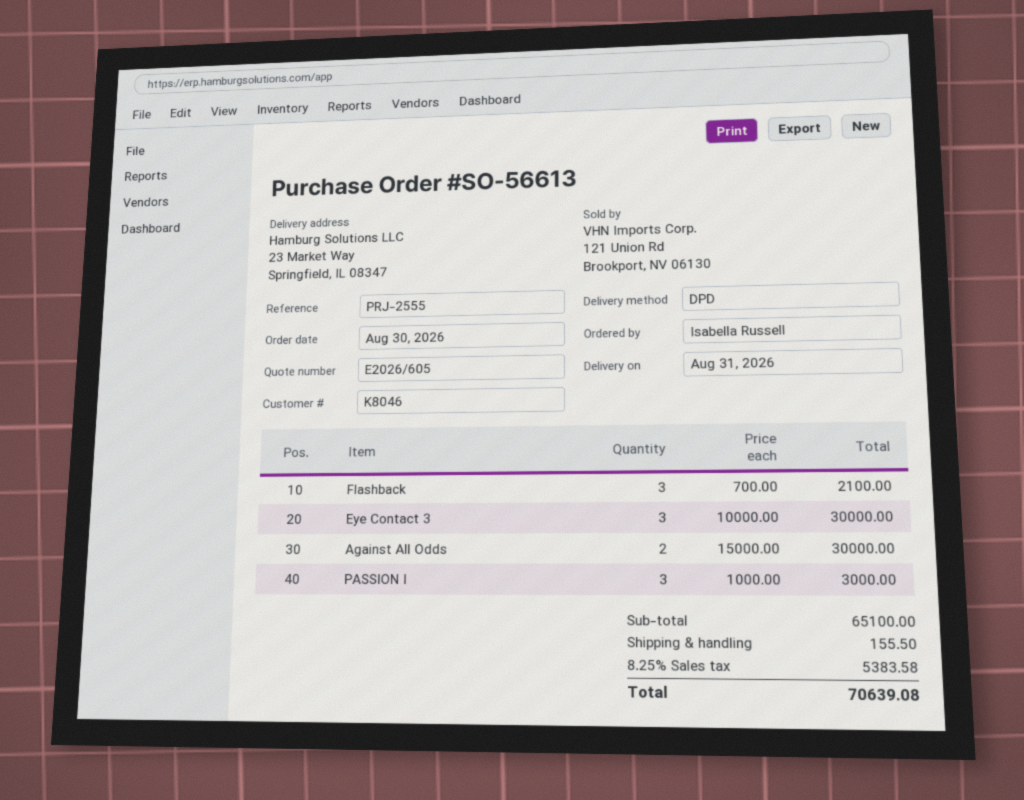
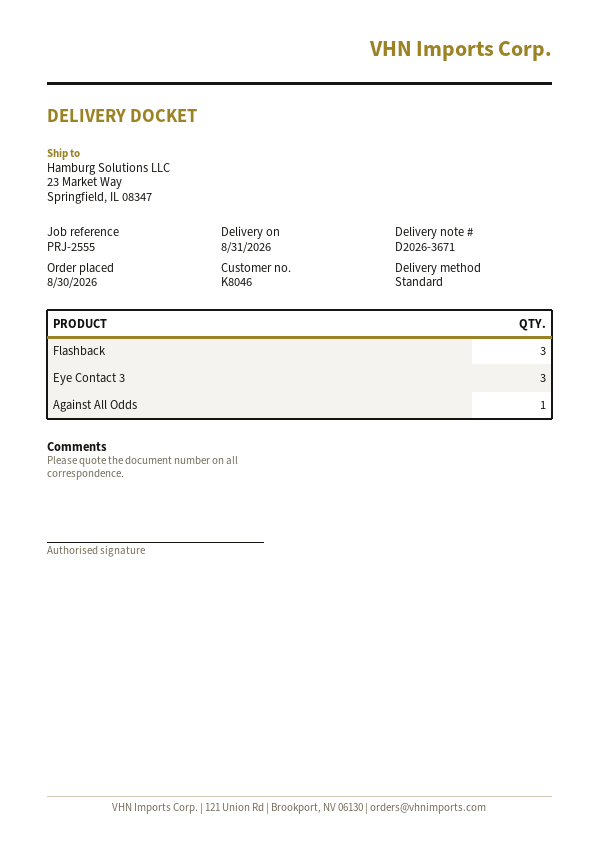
shipping method: DPD -> standard
Against All Odds: 2 -> 1
PASSION I: 3 -> none

